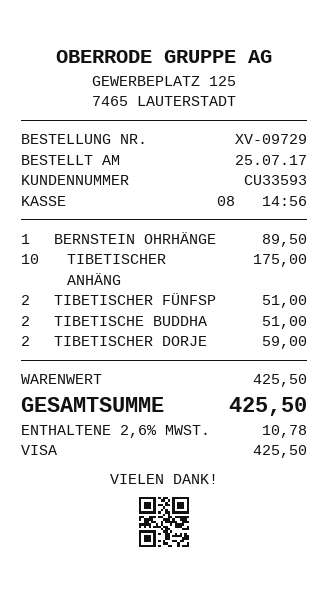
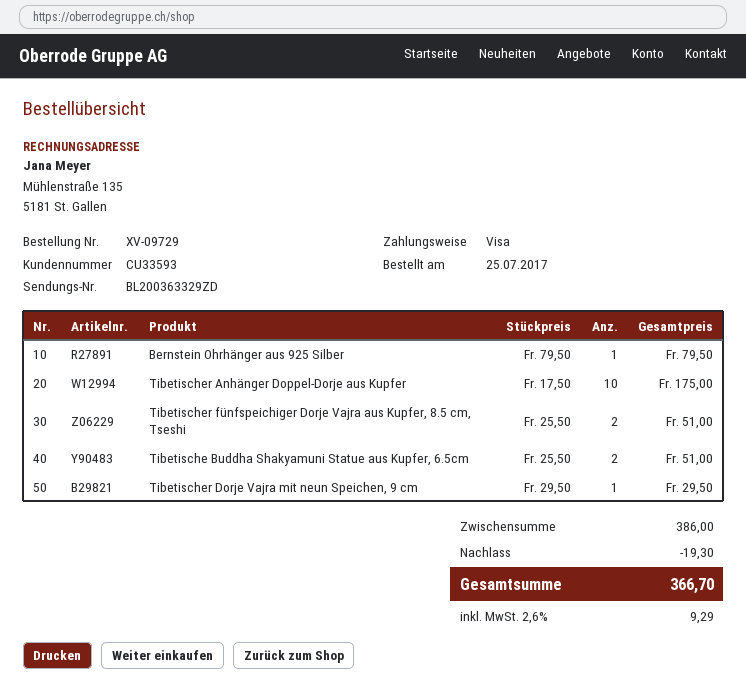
BERNSTEIN OHRHÄNGE: 1 for 89.50 -> 1 for 79.50
TIBETISCHER DORJE: 2 for 59.00 -> 1 for 29.50
subtotal: 425.50 -> 386.00
discount: none -> 19.30
tax: 2.6% = 10.78 -> 2.6% = 9.29
total: 425.50 -> 366.70

